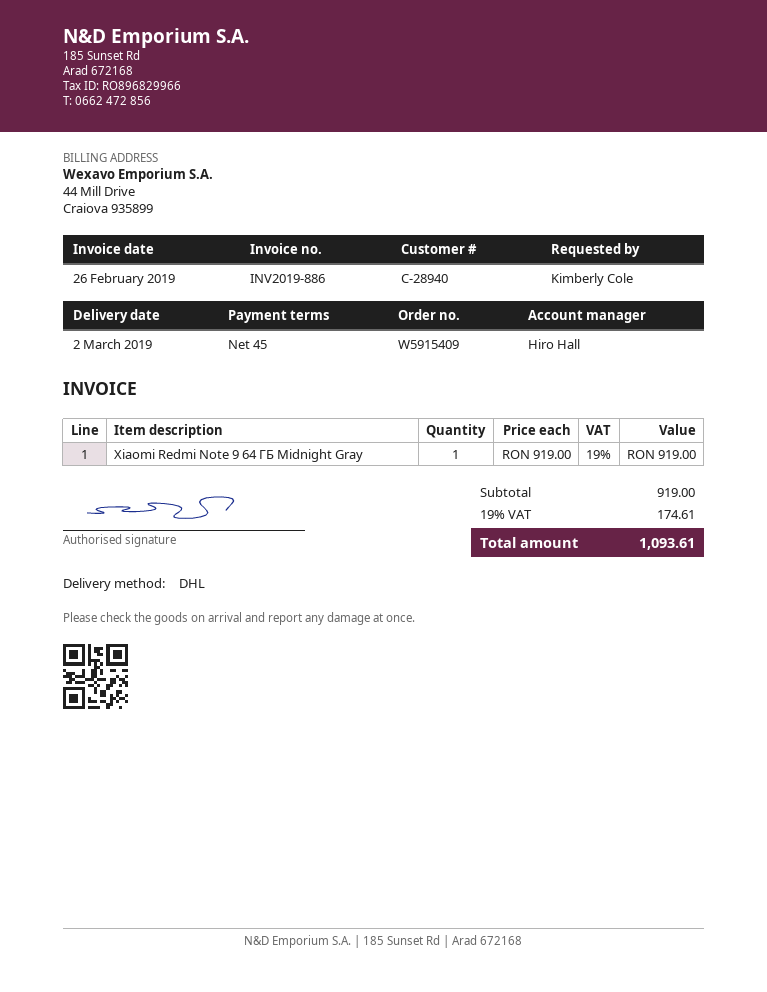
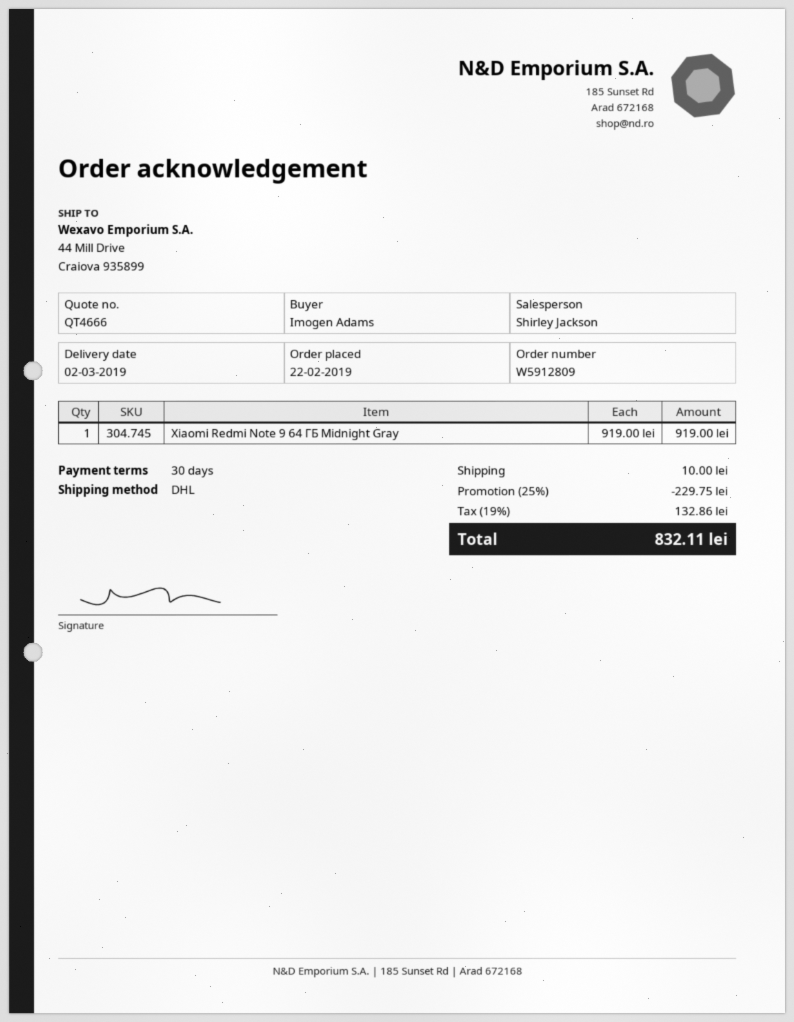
order number: W5915409 -> W5912809
payment terms: 45 days -> 30 days
ordered by: Kimberly Cole -> Imogen Adams
sales rep: Hiro Hall -> Shirley Jackson
discount: none -> 25% = 229.75
shipping: none -> 10.00
tax: 19% = 174.61 -> 19% = 132.86
total: 1093.61 -> 832.11

